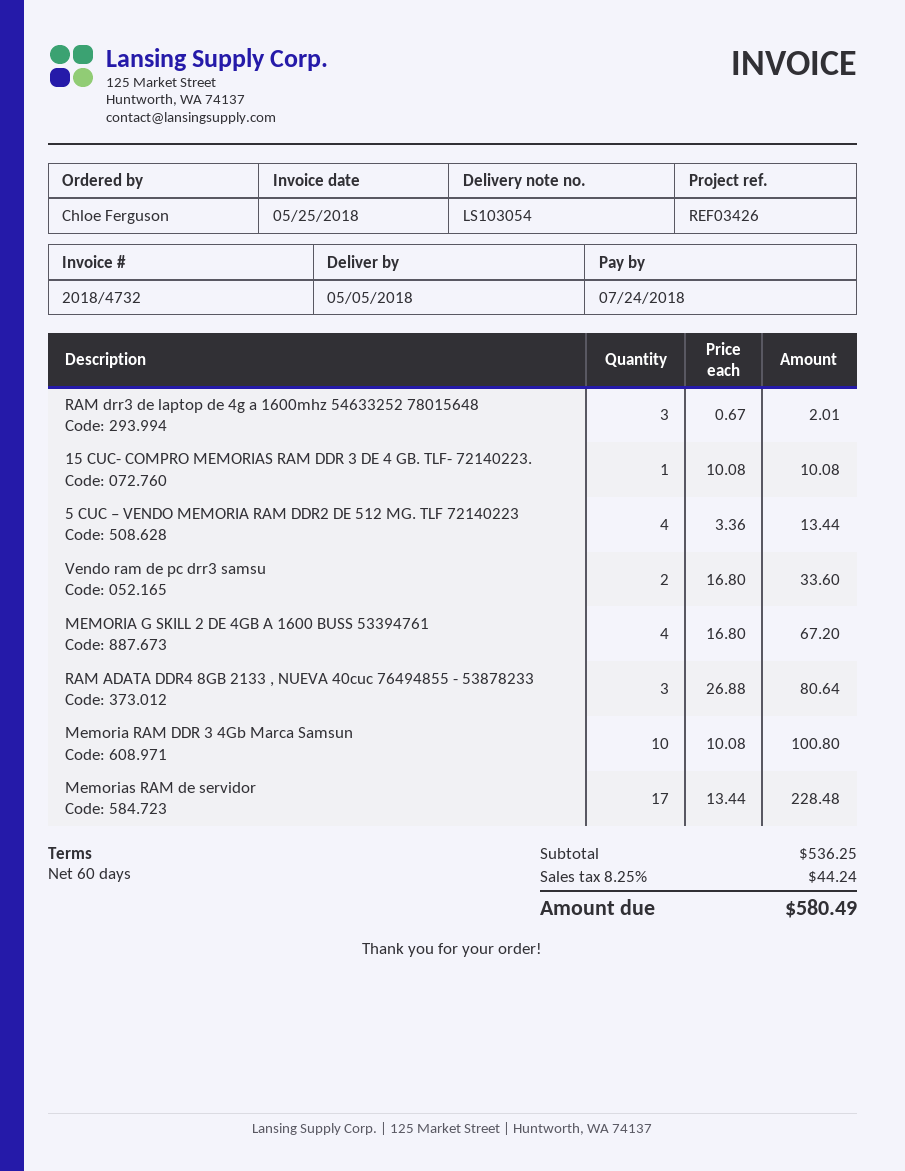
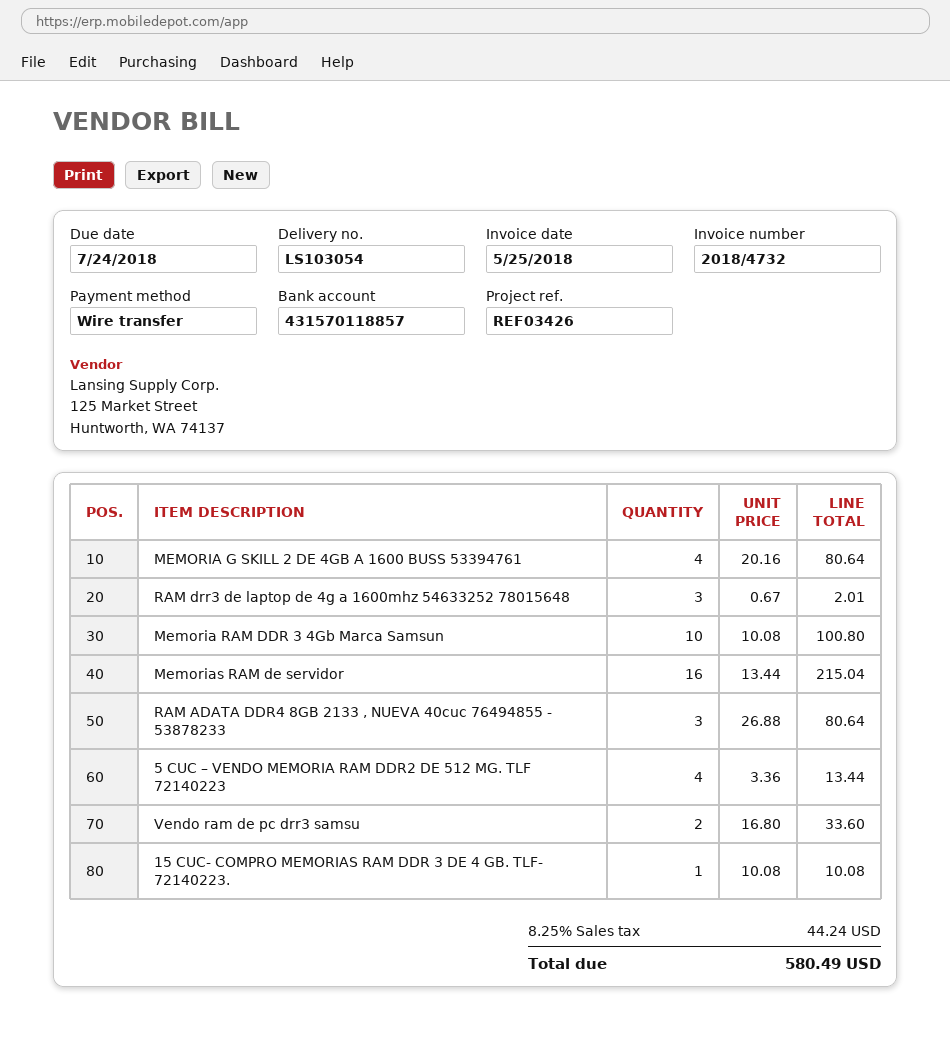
MEMORIA G SKILL 2 DE 4GB A 1600 BUSS 53394761: 4 x 16.80 = 67.20 -> 4 x 20.16 = 80.64
Memorias RAM de servidor: 17 x 13.44 = 228.48 -> 16 x 13.44 = 215.04

